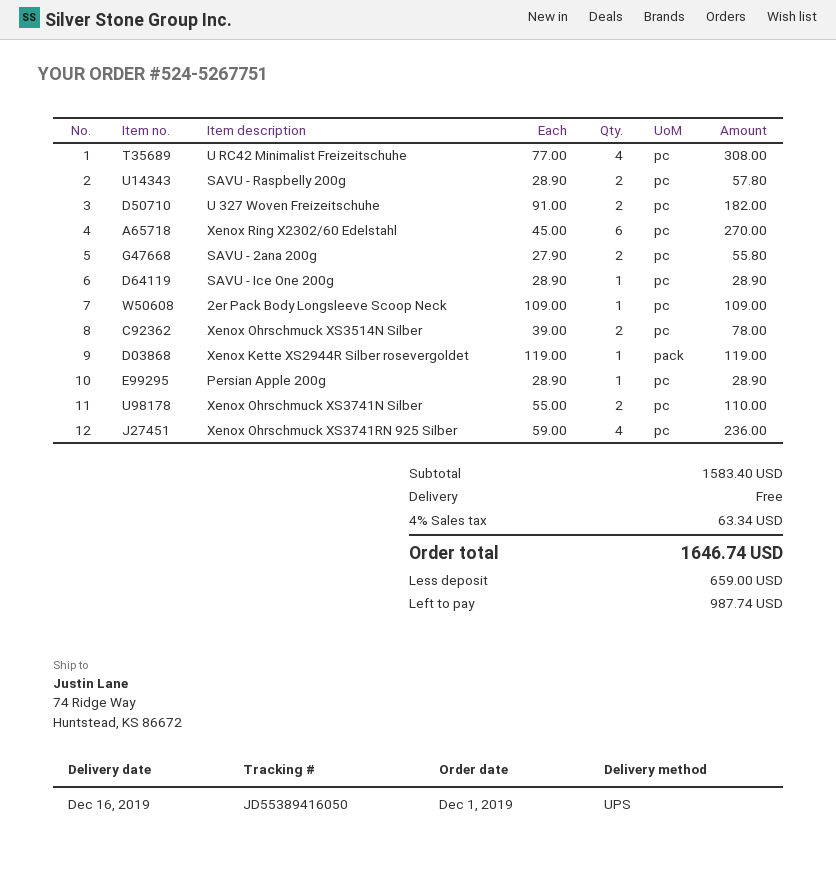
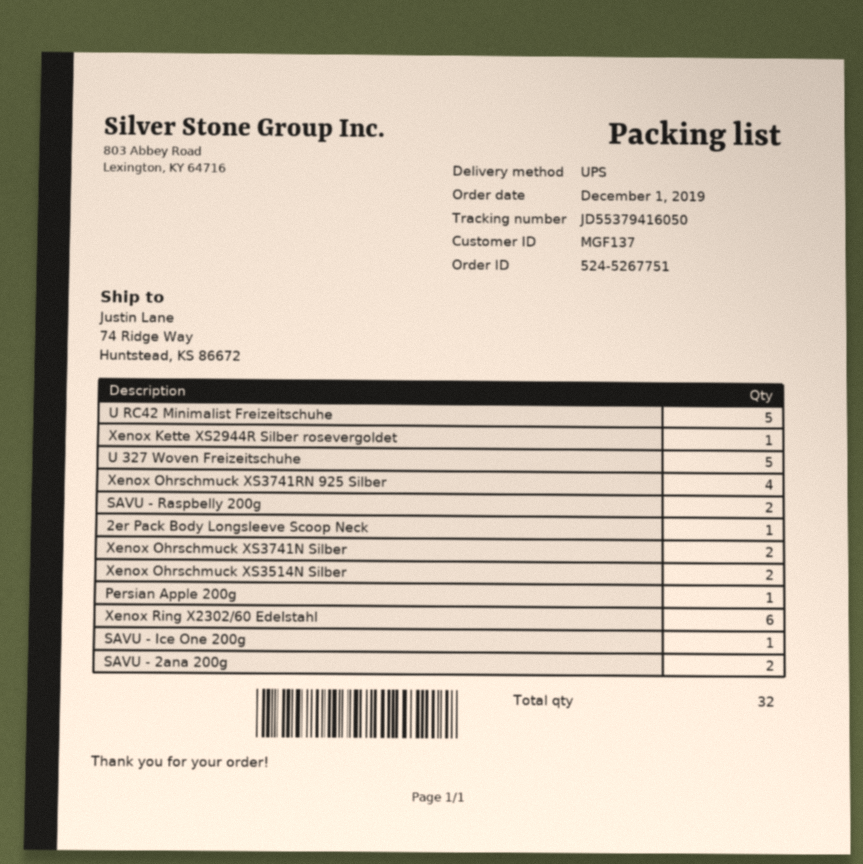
tracking number: JD55389416050 -> JD55379416050
U RC42 Minimalist Freizeitschuhe: 4 -> 5
U 327 Woven Freizeitschuhe: 2 -> 5

